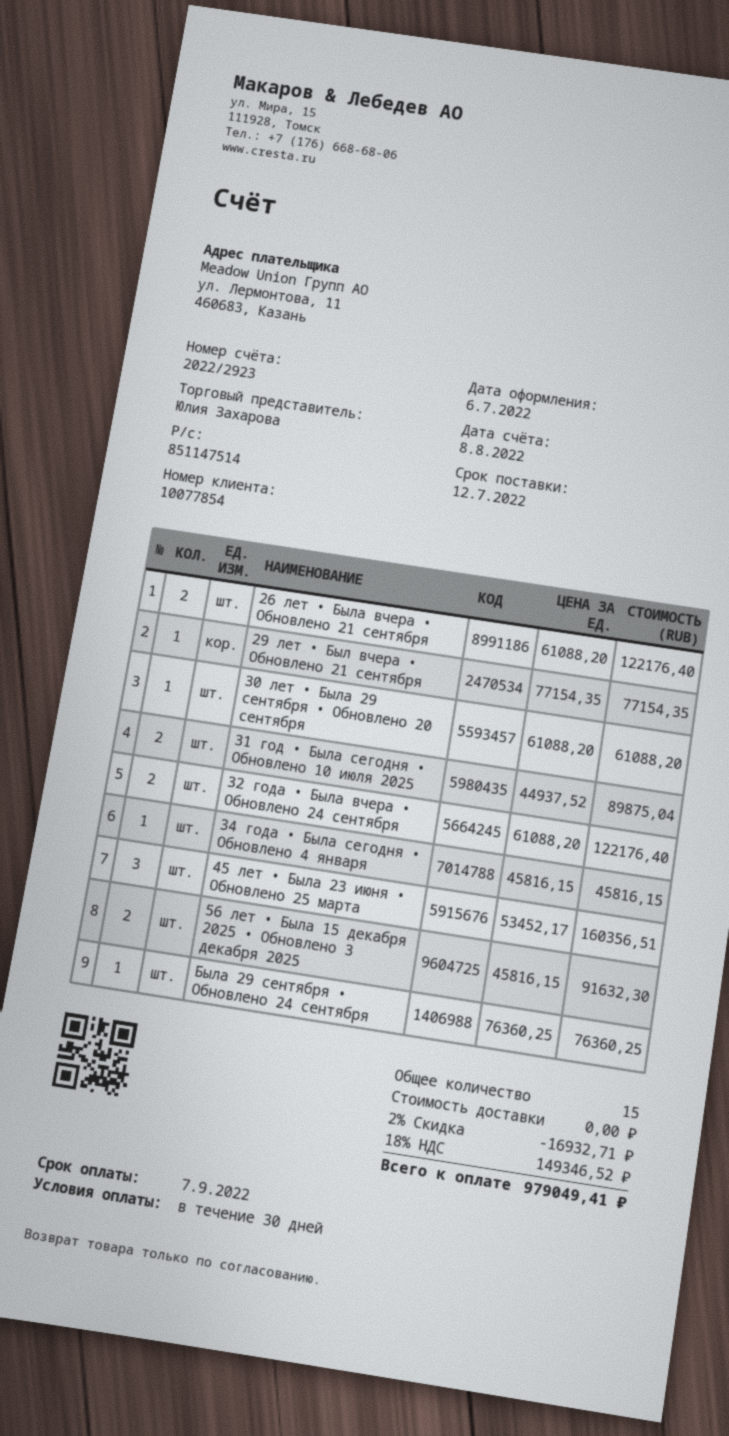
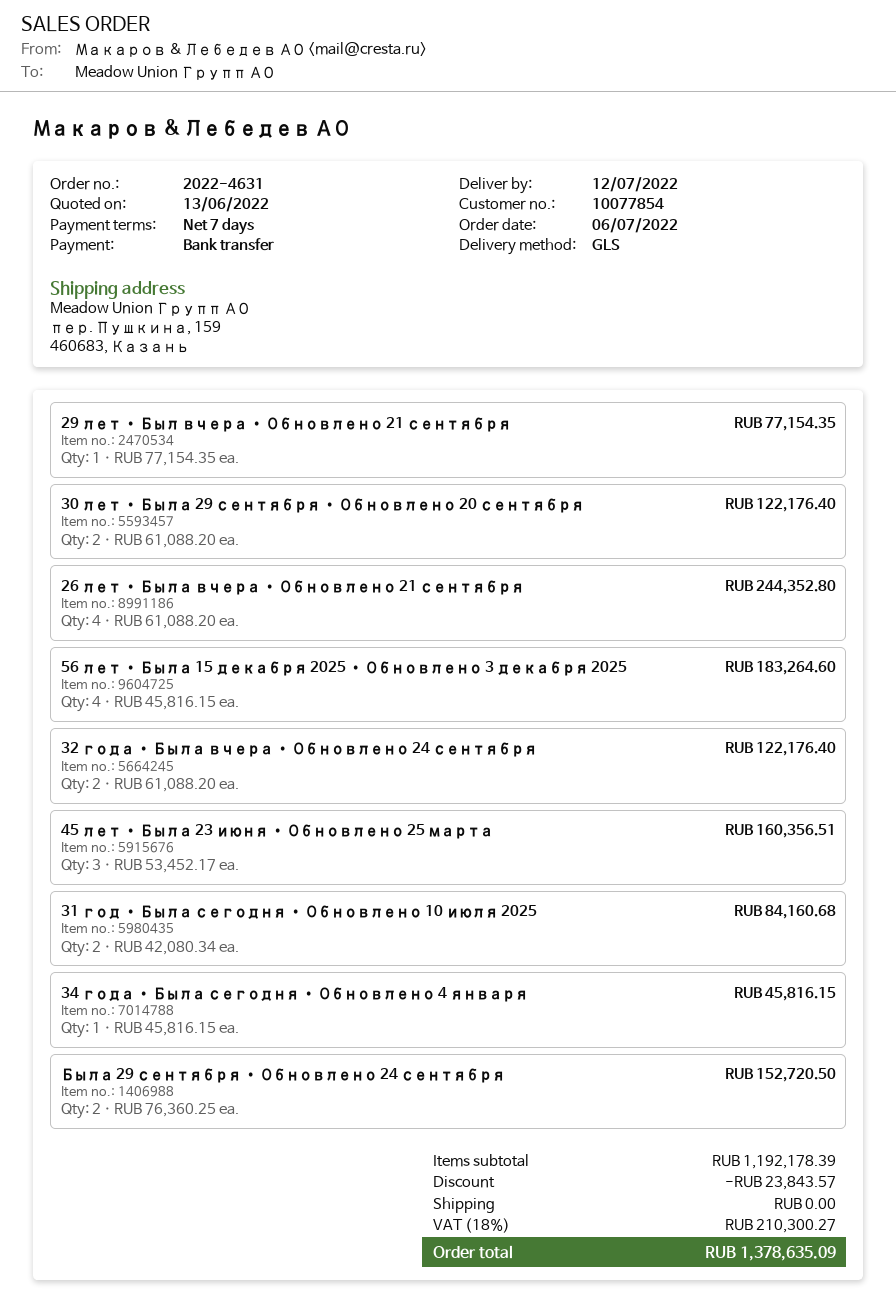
payment terms: 30 days -> 7 days
26 лет • Была вчера • Обновлено 21 сентября: 2 x 61088.20 = 122176.40 -> 4 x 61088.20 = 244352.80
30 лет • Была 29 сентября • Обновлено 20 сентября: 1 x 61088.20 = 61088.20 -> 2 x 61088.20 = 122176.40
31 год • Была сегодня • Обновлено 10 июля 2025: 2 x 44937.52 = 89875.04 -> 2 x 42080.34 = 84160.68
56 лет • Была 15 декабря 2025 • Обновлено 3 декабря 2025: 2 x 45816.15 = 91632.30 -> 4 x 45816.15 = 183264.60
Была 29 сентября • Обновлено 24 сентября: 1 x 76360.25 = 76360.25 -> 2 x 76360.25 = 152720.50
discount: 16932.71 -> 23843.57
tax: 18% = 149346.52 -> 18% = 210300.27
total: 979049.41 -> 1378635.09

